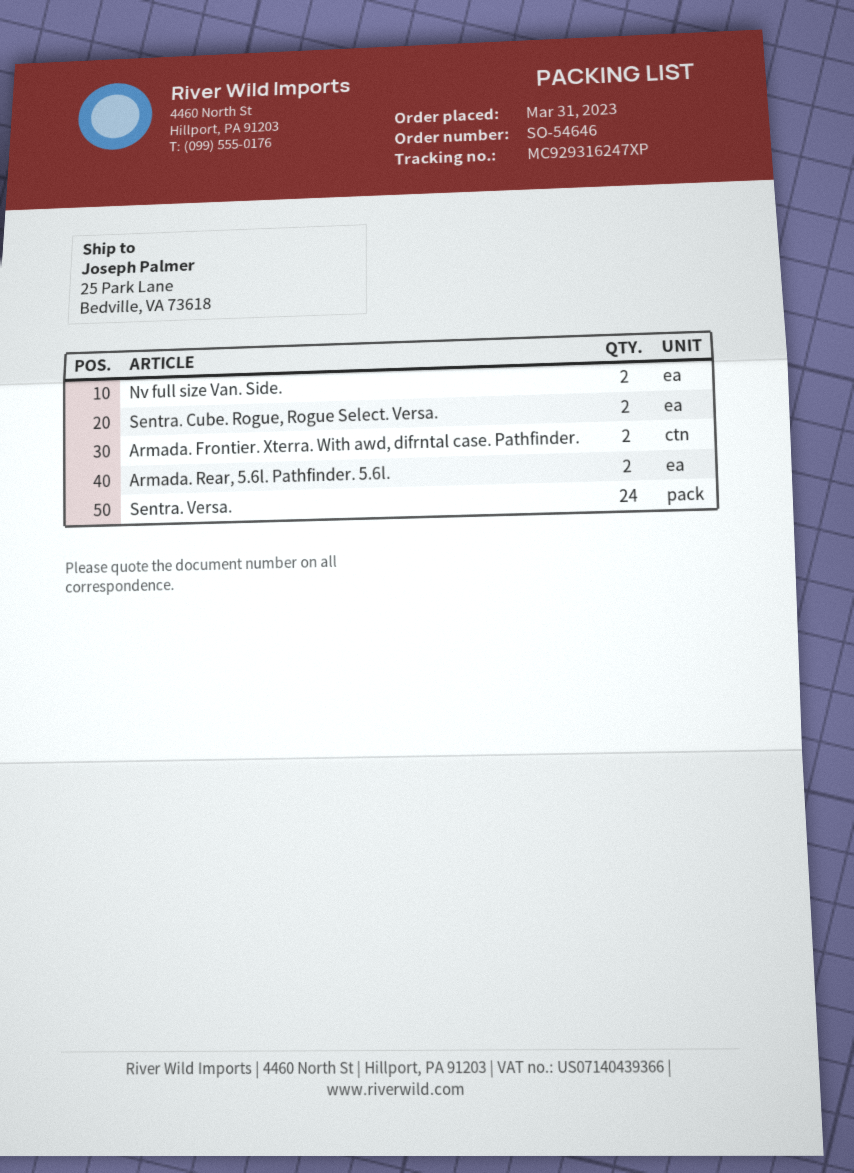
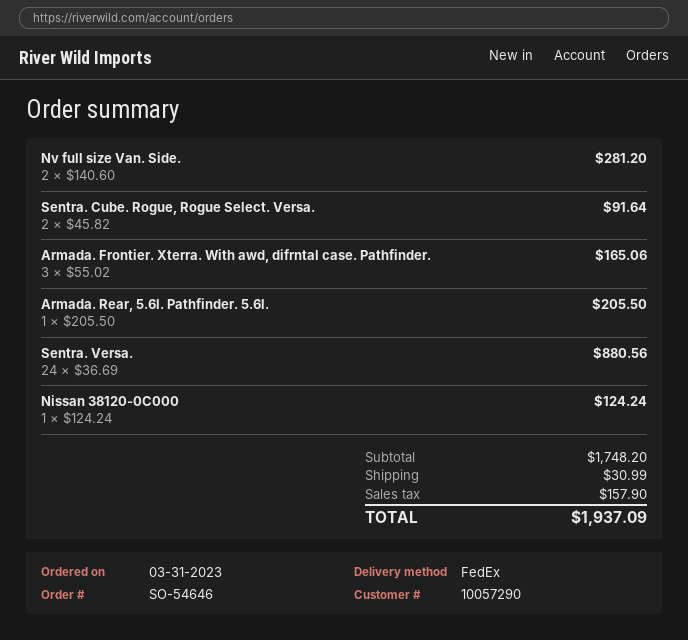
Armada. Frontier. Xterra. With awd, difrntal case. Pathfinder.: 2 -> 3
Armada. Rear, 5.6l. Pathfinder. 5.6l.: 2 -> 1
Nissan 38120-0C000: none -> 1

